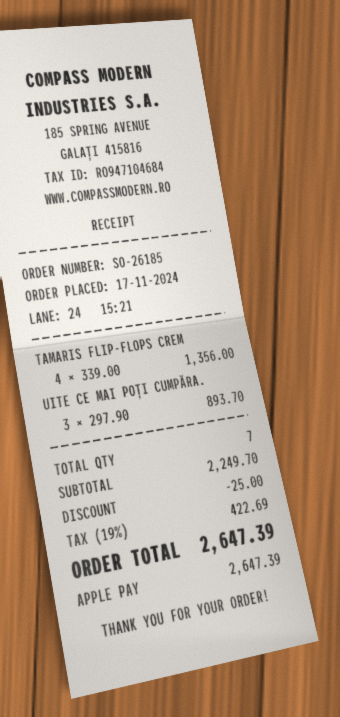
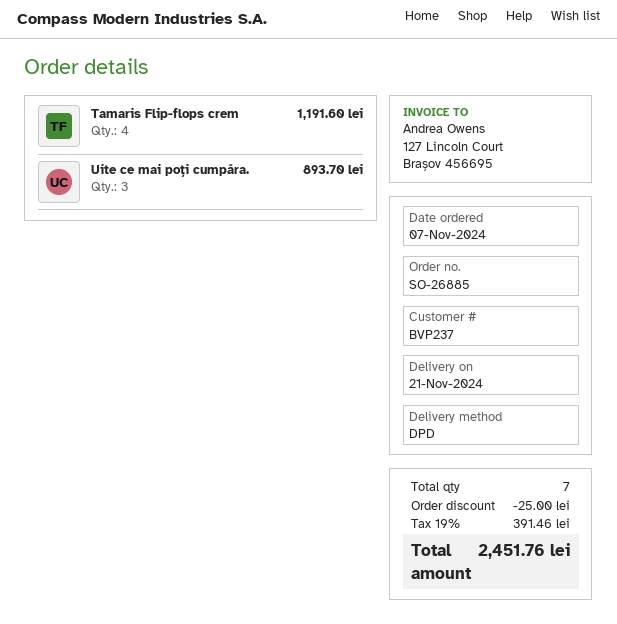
order number: SO-26185 -> SO-26885
order date: 2024-11-17 -> 2024-11-07
TAMARIS FLIP-FLOPS CREM: 4 for 1356.00 -> 4 for 1191.60
tax: 19% = 422.69 -> 19% = 391.46
total: 2647.39 -> 2451.76

